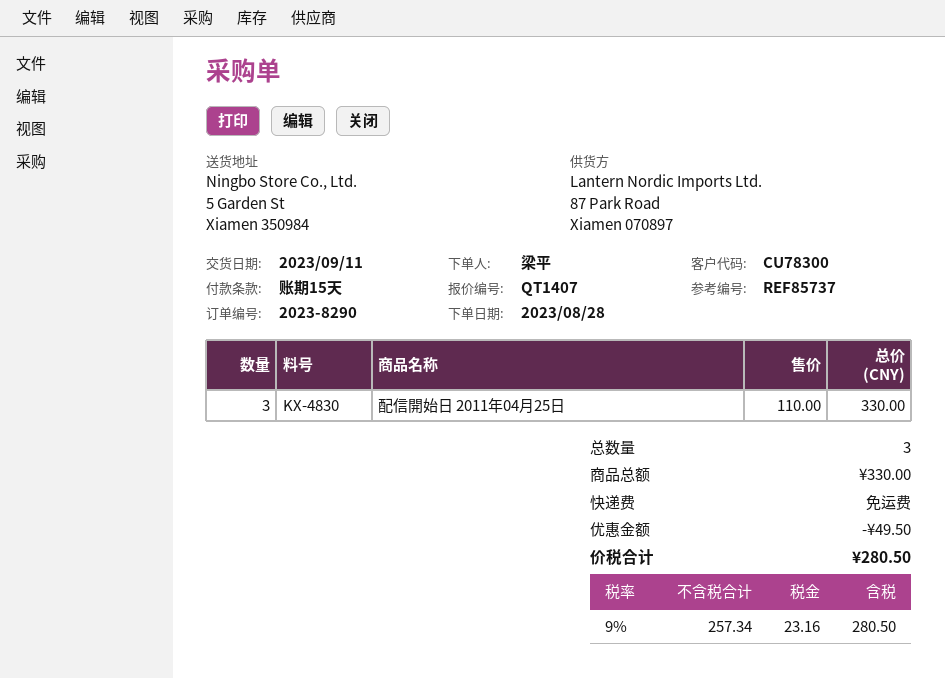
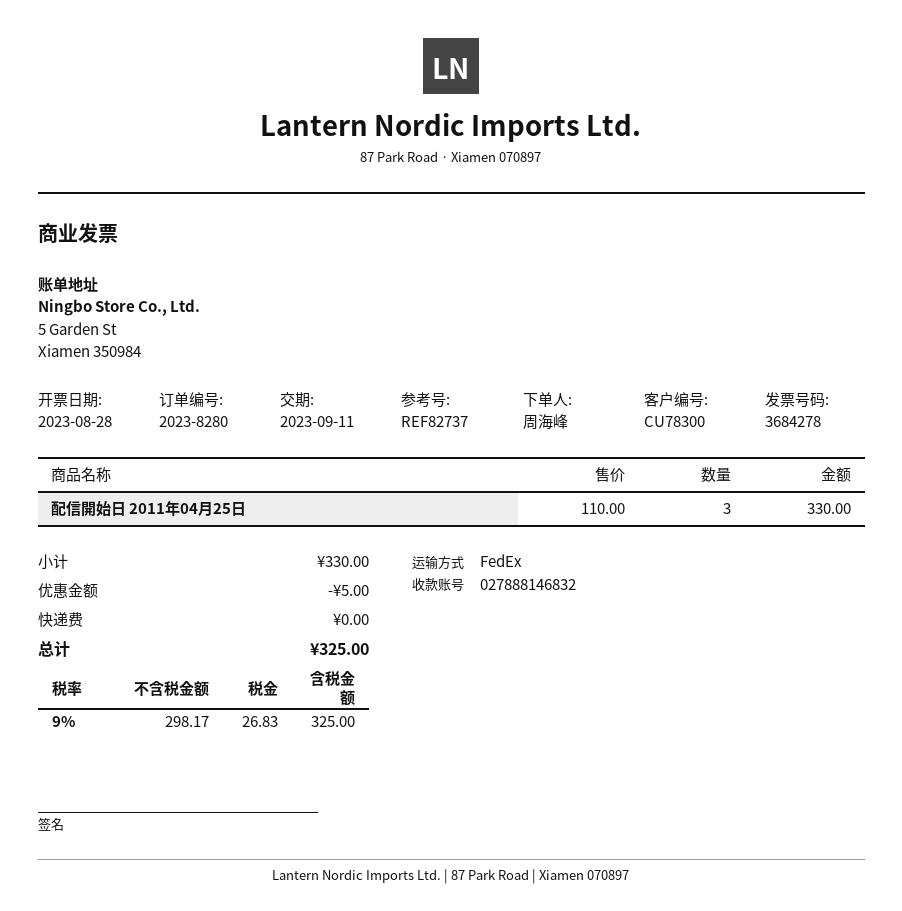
order number: 2023-8290 -> 2023-8280
reference: REF85737 -> REF82737
ordered by: 梁平 -> 周海峰
discount: 49.50 -> 5.00
net: 257.34 -> 298.17
tax: 9% = 23.16 -> 9% = 26.83
total: 280.50 -> 325.00

